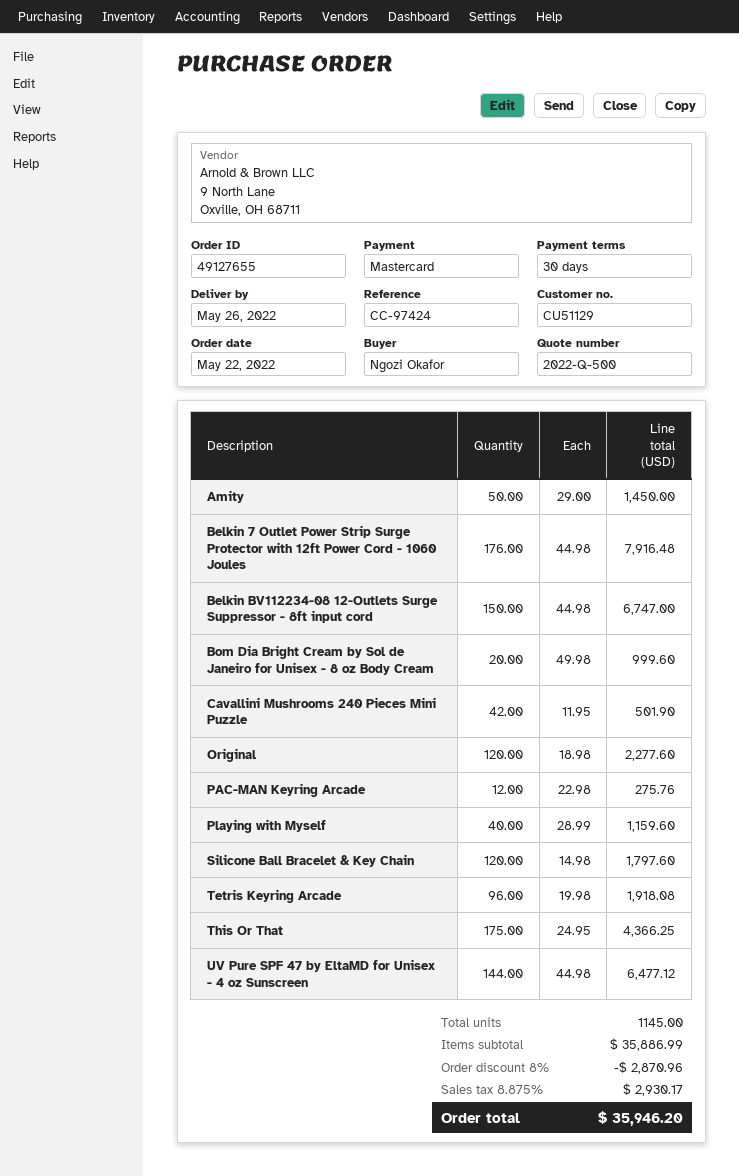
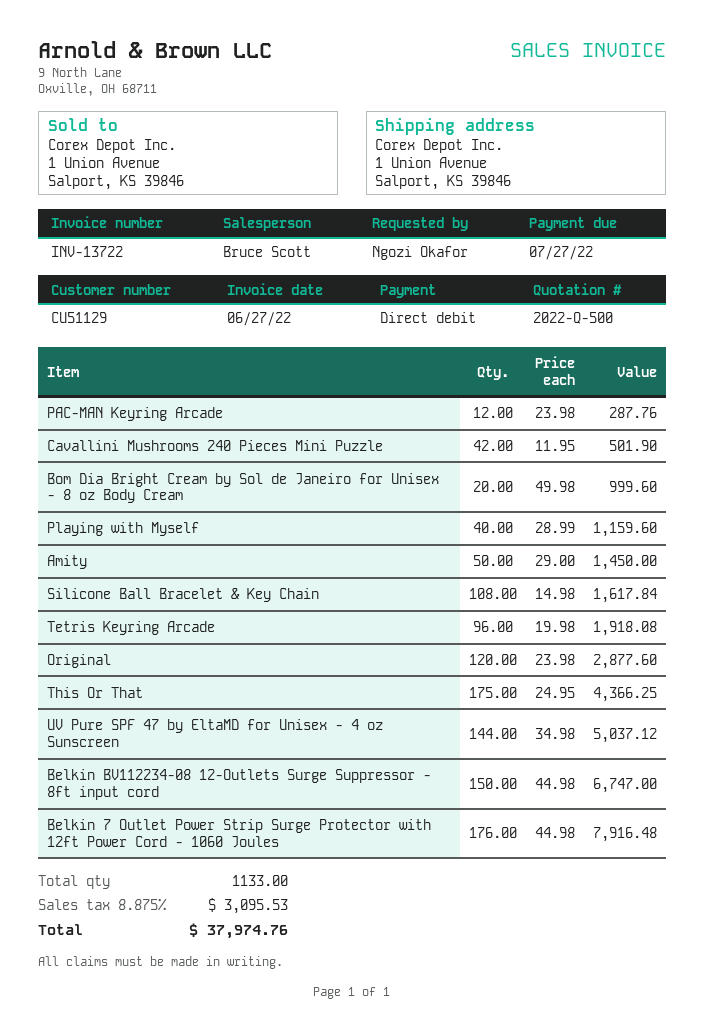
payment method: Mastercard -> direct debit
Original: 120 x 18.98 = 2277.60 -> 120 x 23.98 = 2877.60
PAC-MAN Keyring Arcade: 12 x 22.98 = 275.76 -> 12 x 23.98 = 287.76
Silicone Ball Bracelet & Key Chain: 120 x 14.98 = 1797.60 -> 108 x 14.98 = 1617.84
UV Pure SPF 47 by EltaMD for Unisex - 4 oz Sunscreen: 144 x 44.98 = 6477.12 -> 144 x 34.98 = 5037.12
total quantity: 1145 -> 1133
discount: 8% = 2870.96 -> none
tax: 8.875% = 2930.17 -> 8.875% = 3095.53
total: 35946.20 -> 37974.76

